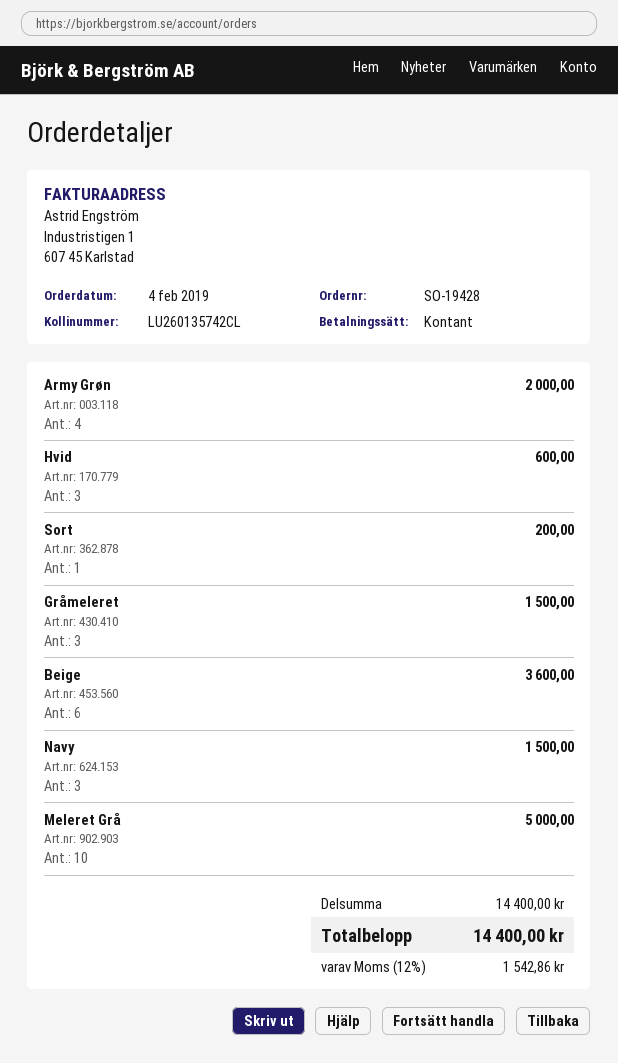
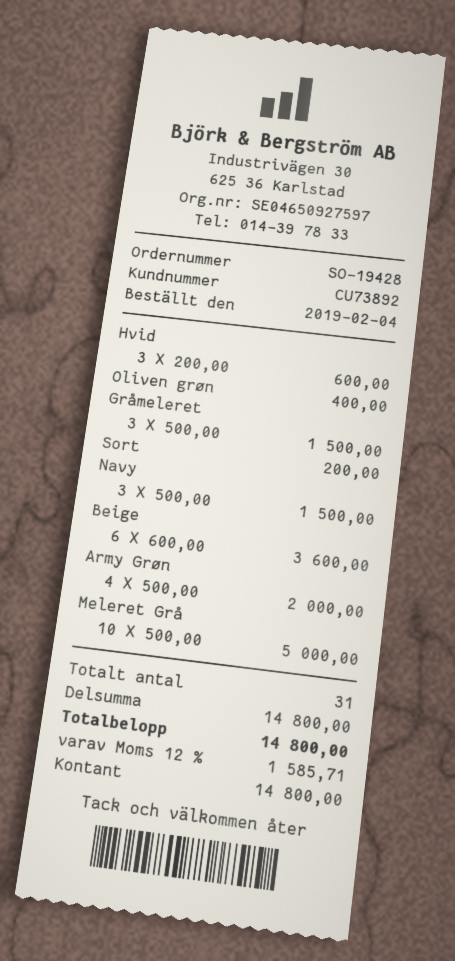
Oliven grøn: none -> 1 for 400.00
subtotal: 14400.00 -> 14800.00
tax: 12% = 1542.86 -> 12% = 1585.71
total: 14400.00 -> 14800.00

